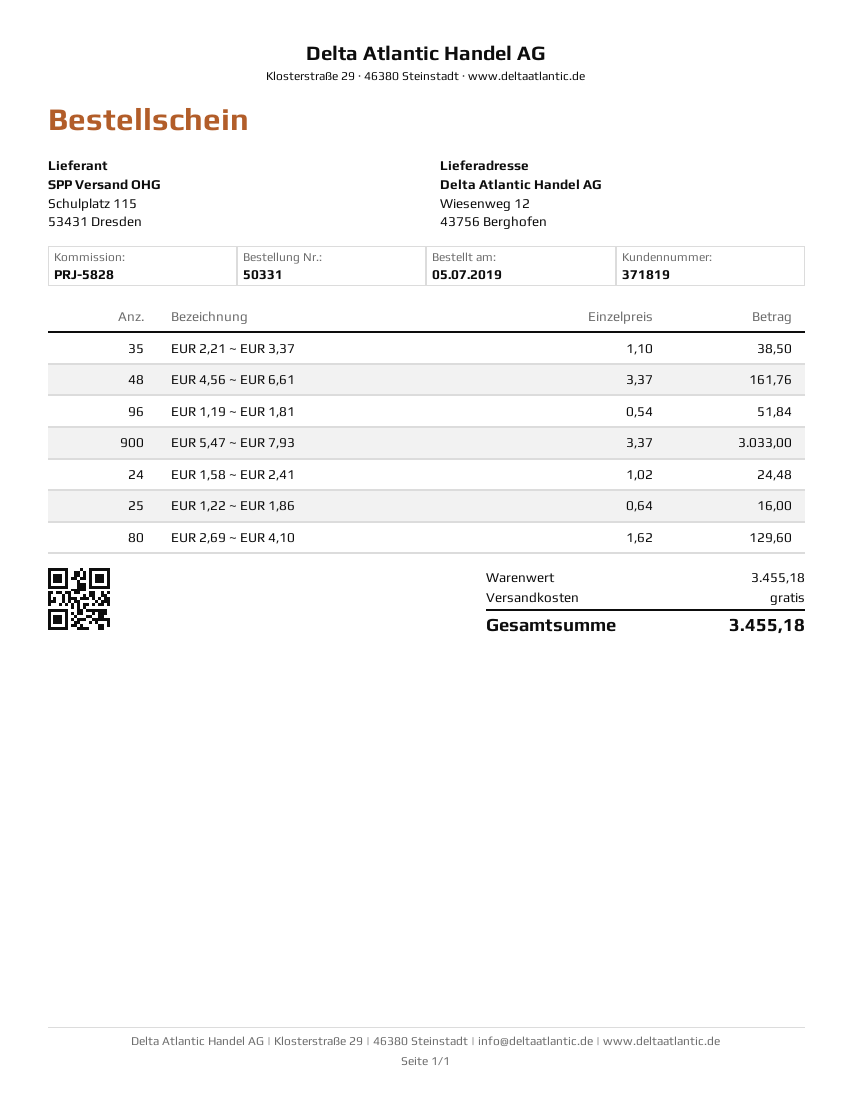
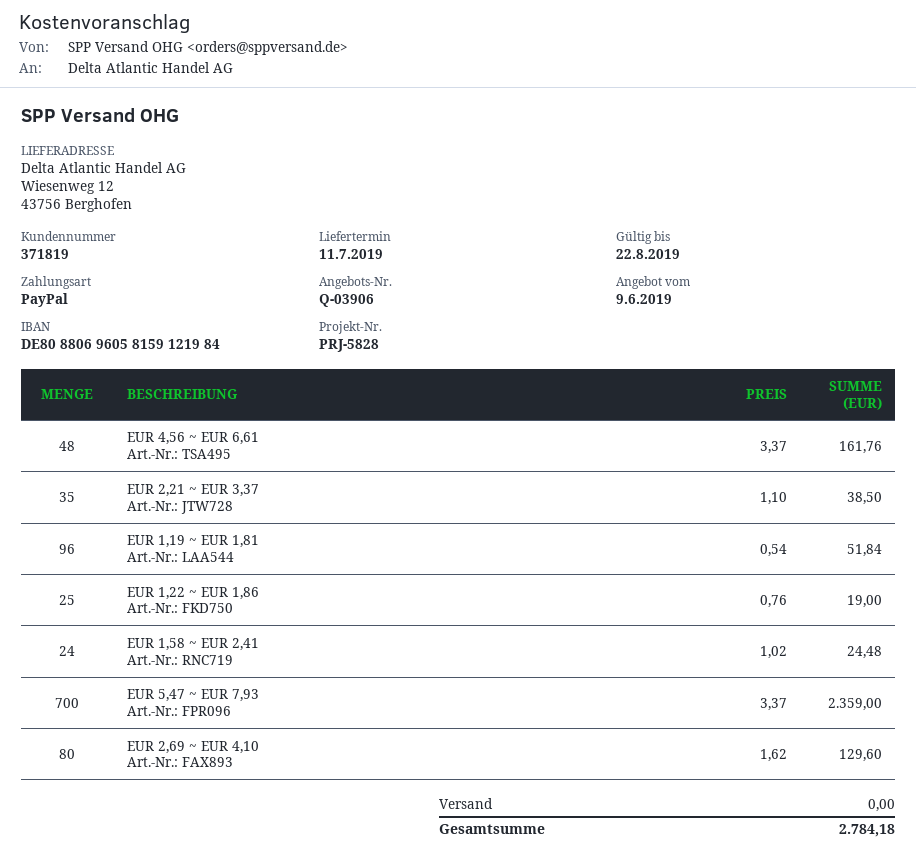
EUR 5,47 ~ EUR 7,93: 900 x 3.37 = 3033.00 -> 700 x 3.37 = 2359.00
EUR 1,22 ~ EUR 1,86: 25 x 0.64 = 16.00 -> 25 x 0.76 = 19.00
total: 3455.18 -> 2784.18

